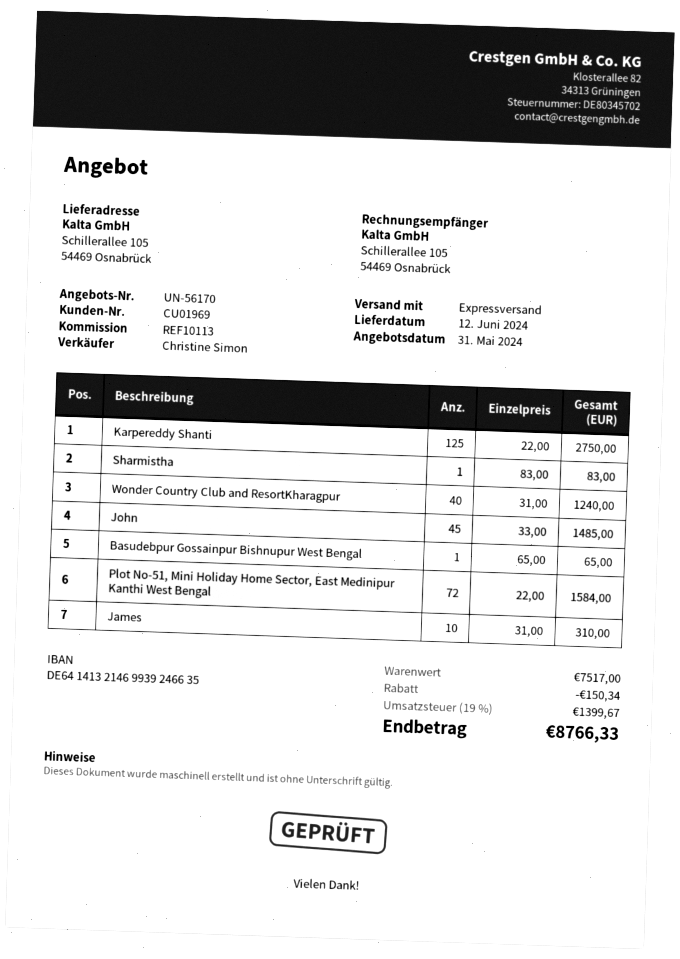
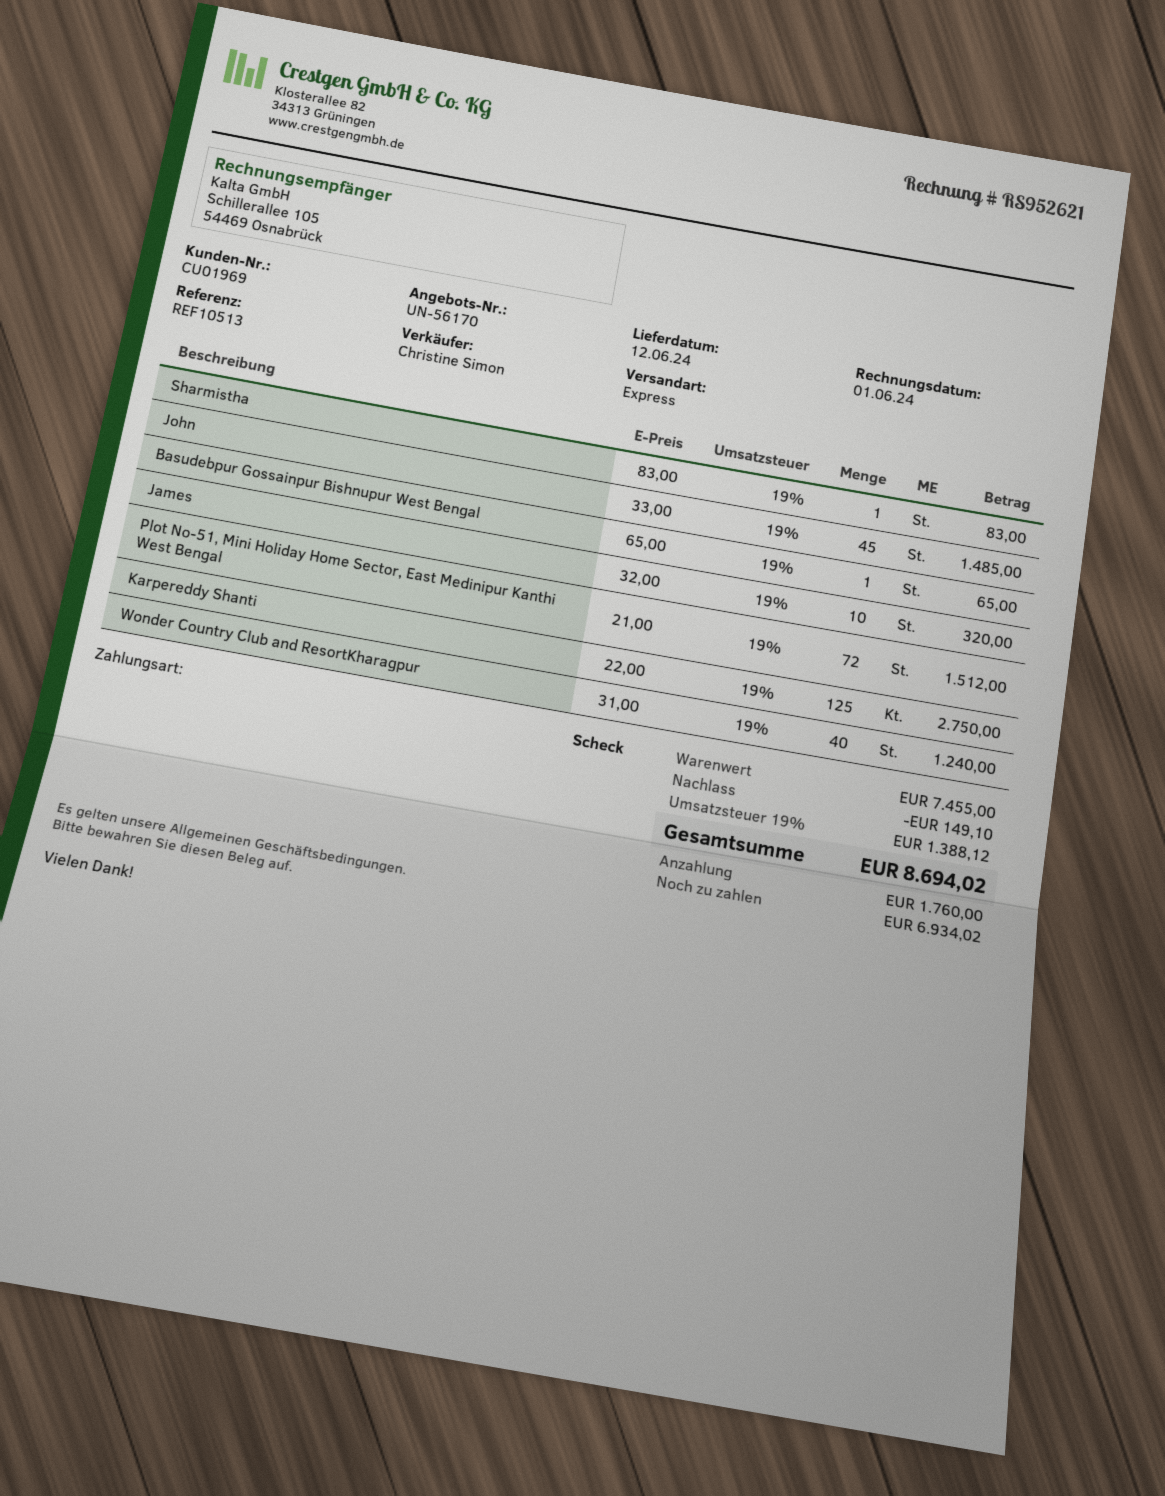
reference: REF10113 -> REF10513
Plot No-51, Mini Holiday Home Sector, East Medinipur Kanthi West Bengal: 72 x 22.00 = 1584.00 -> 72 x 21.00 = 1512.00
James: 10 x 31.00 = 310.00 -> 10 x 32.00 = 320.00
subtotal: 7517.00 -> 7455.00
discount: 150.34 -> 149.10
tax: 19% = 1399.67 -> 19% = 1388.12
total: 8766.33 -> 8694.02

